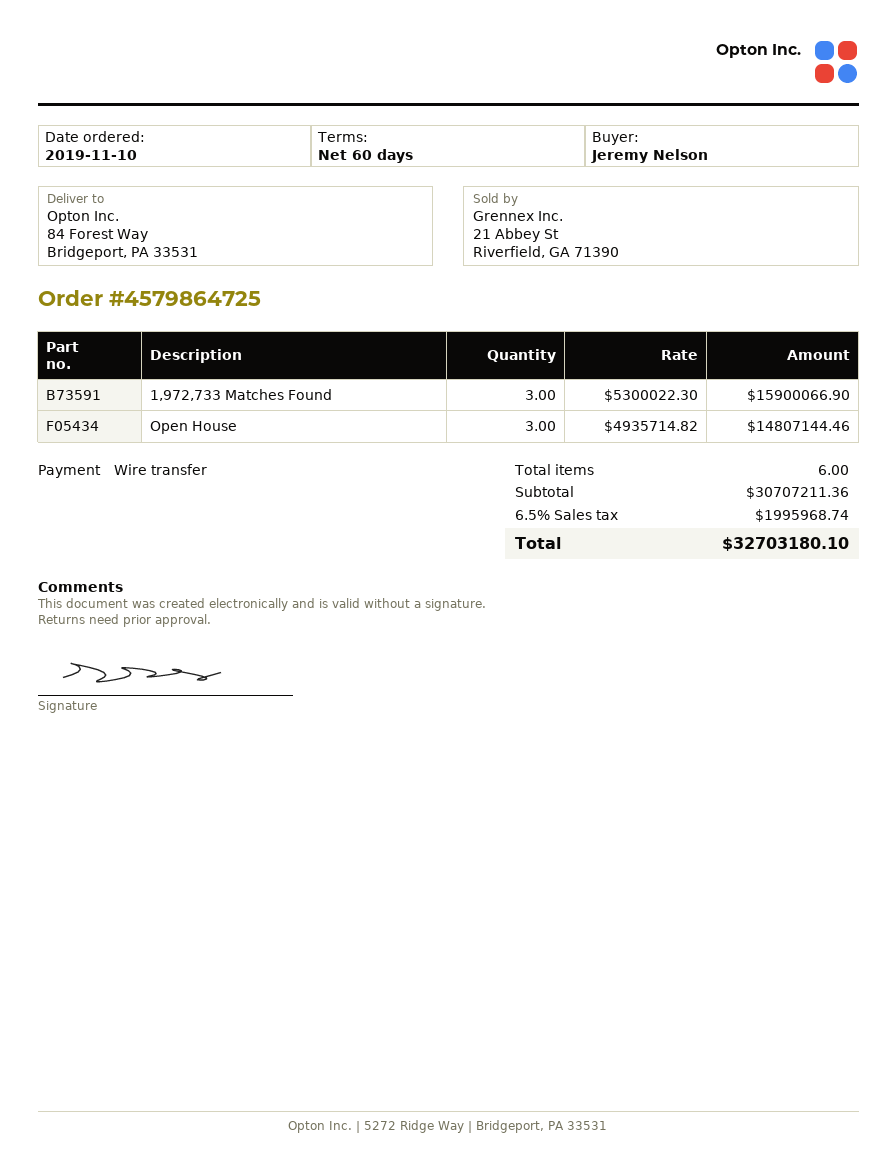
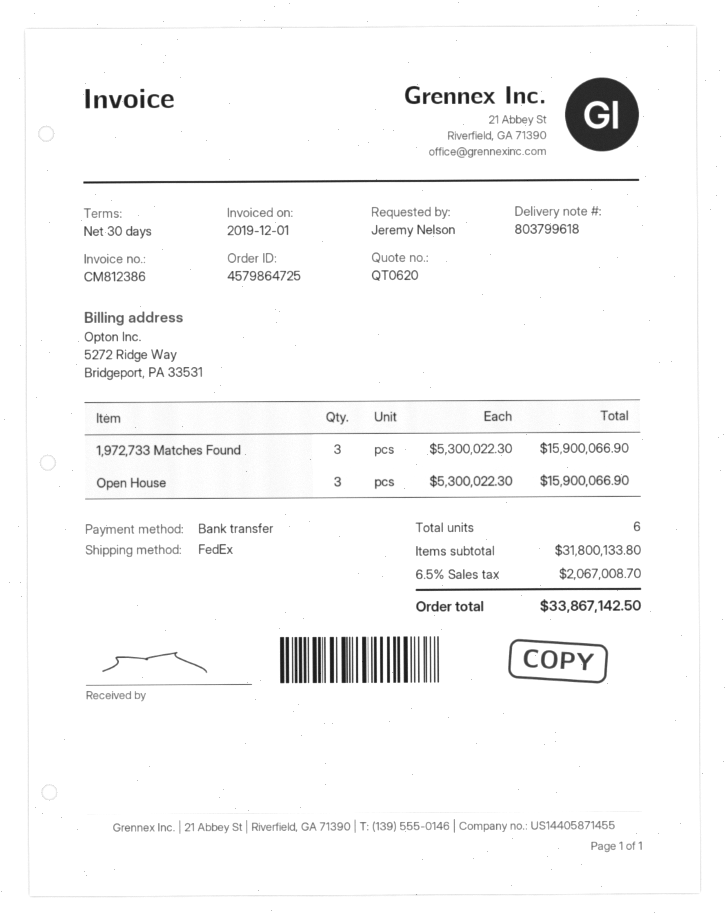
payment terms: 60 days -> 30 days
Open House: 3 x 4935714.82 = 14807144.46 -> 3 x 5300022.30 = 15900066.90
subtotal: 30707211.36 -> 31800133.80
tax: 6.5% = 1995968.74 -> 6.5% = 2067008.70
total: 32703180.10 -> 33867142.50

